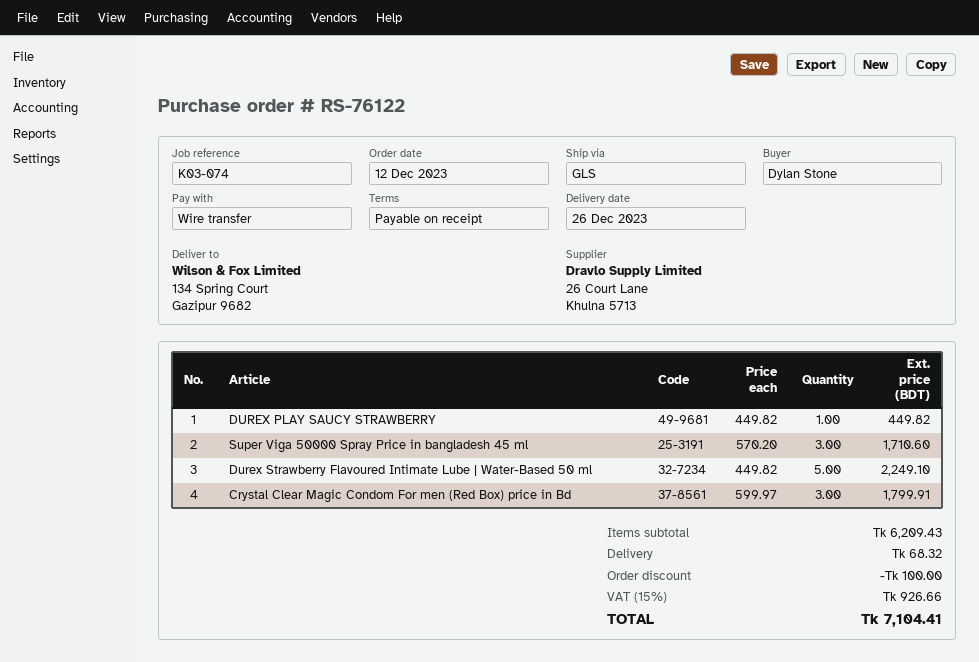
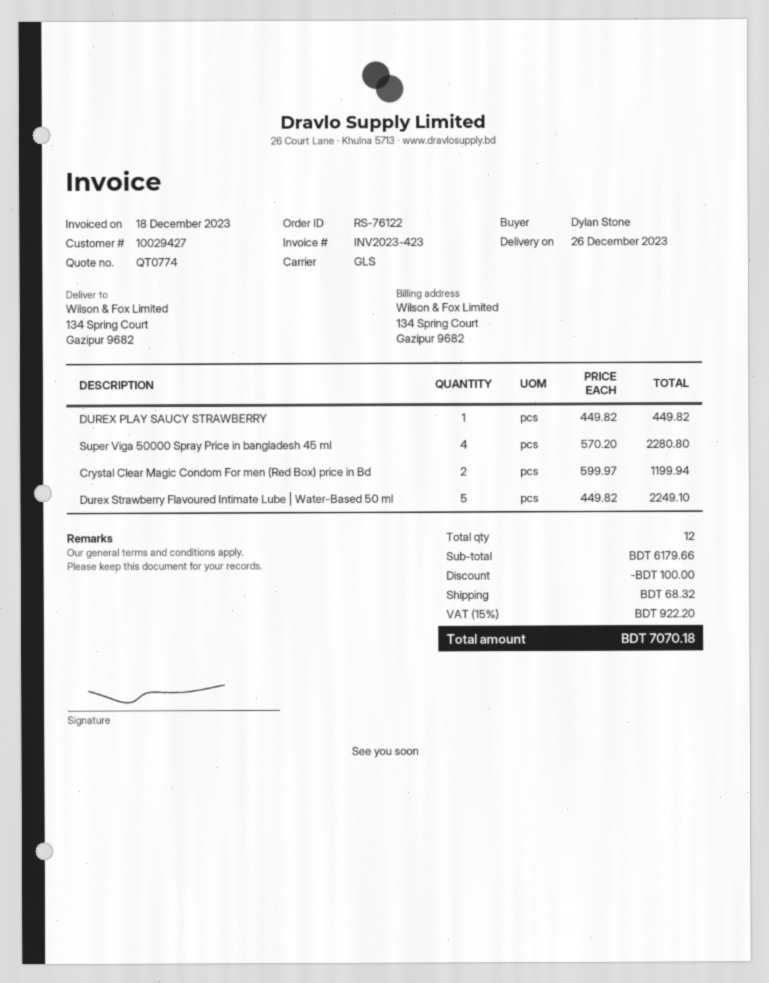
Super Viga 50000 Spray Price in bangladesh 45 ml: 3 x 570.20 = 1710.60 -> 4 x 570.20 = 2280.80
Crystal Clear Magic Condom For men (Red Box) price in Bd: 3 x 599.97 = 1799.91 -> 2 x 599.97 = 1199.94
subtotal: 6209.43 -> 6179.66
tax: 15% = 926.66 -> 15% = 922.20
total: 7104.41 -> 7070.18

